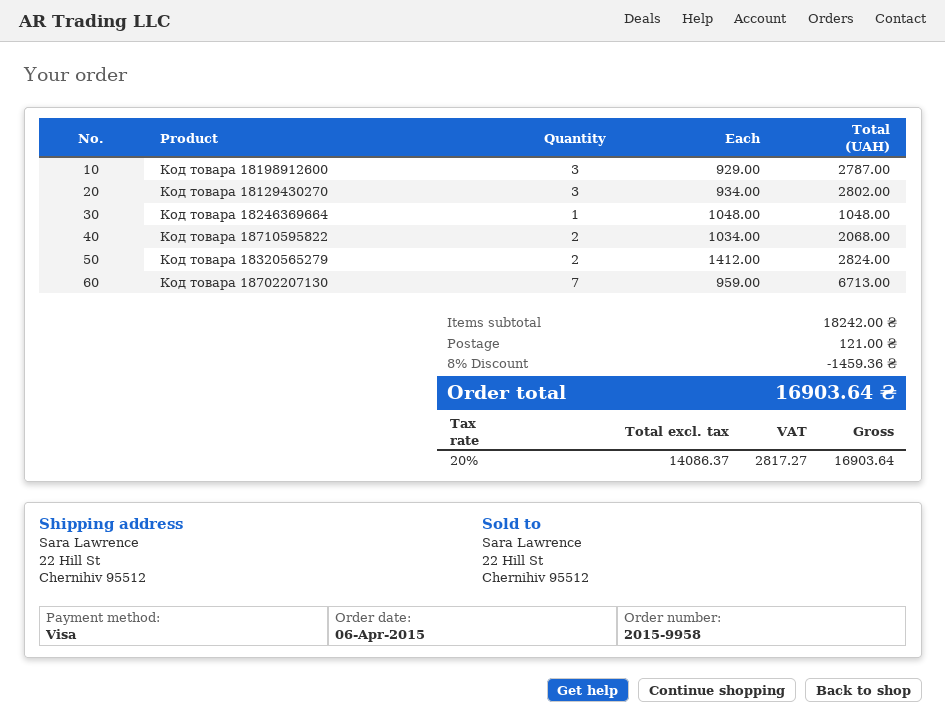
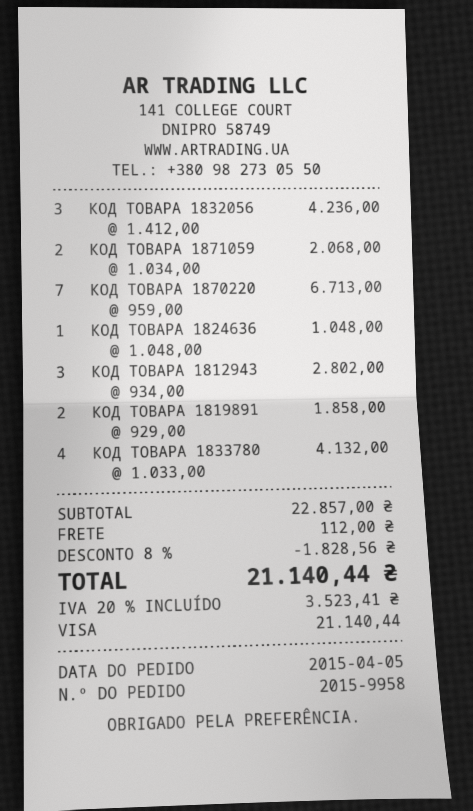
order date: 2015-04-06 -> 2015-04-05
Код товара 18198912600: 3 x 929.00 = 2787.00 -> 2 x 929.00 = 1858.00
Код товара 18320565279: 2 x 1412.00 = 2824.00 -> 3 x 1412.00 = 4236.00
КОД ТОВАРА 1833780: none -> 4 x 1033.00 = 4132.00
subtotal: 18242.00 -> 22857.00
discount: 8% = 1459.36 -> 8% = 1828.56
shipping: 121.00 -> 112.00
tax: 20% = 2817.27 -> 20% = 3523.41
total: 16903.64 -> 21140.44

